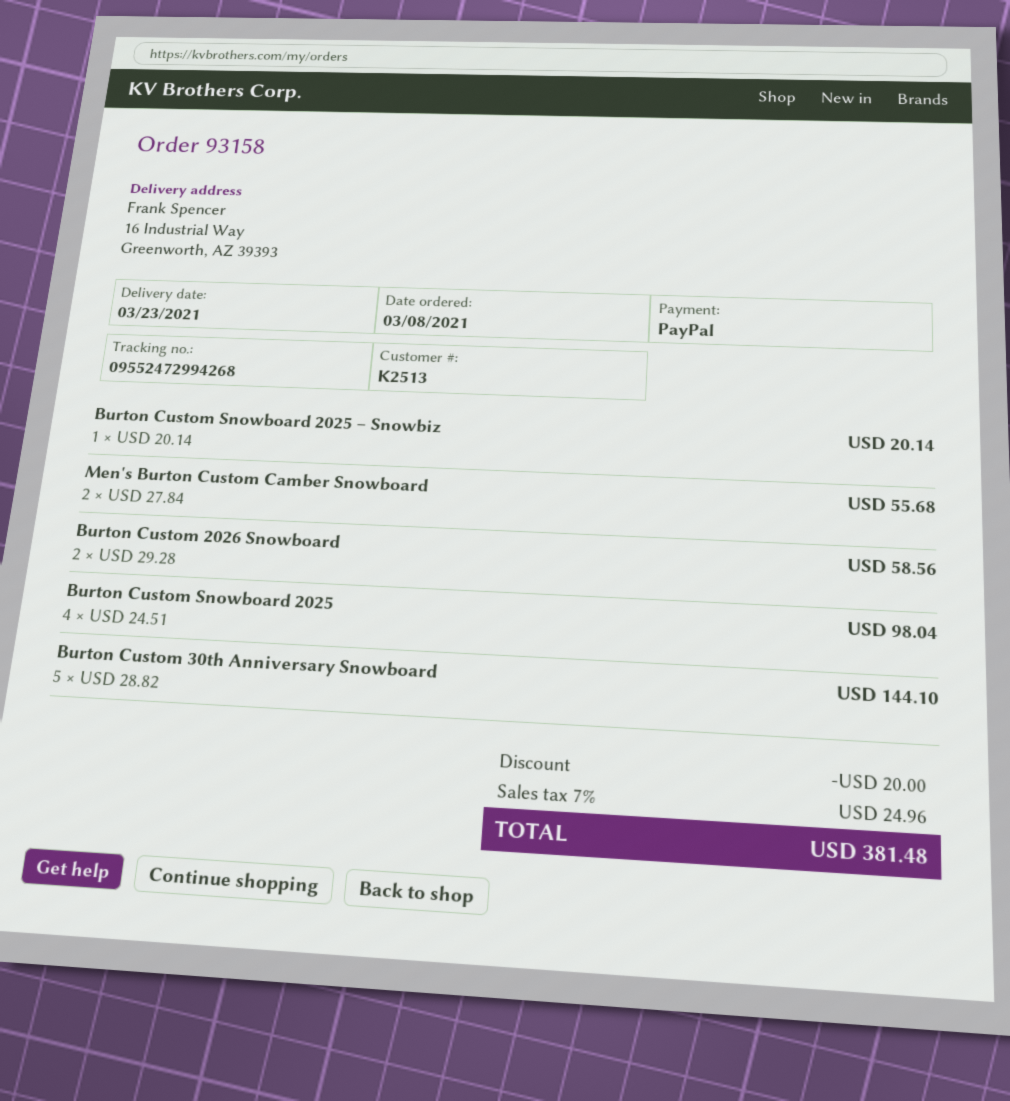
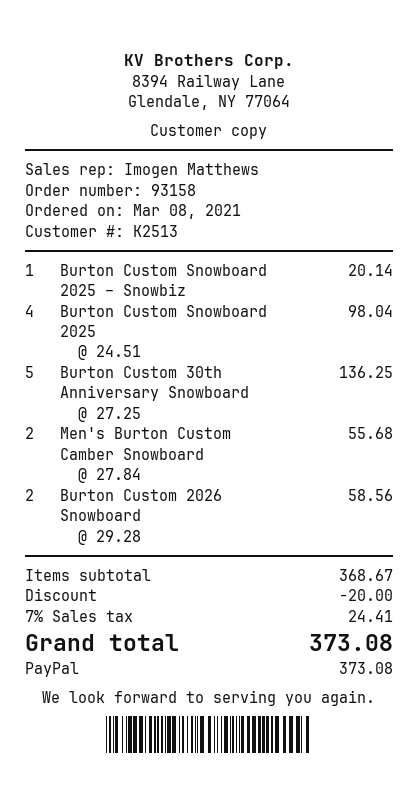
Burton Custom 30th Anniversary Snowboard: 5 x 28.82 = 144.10 -> 5 x 27.25 = 136.25
tax: 7% = 24.96 -> 7% = 24.41
total: 381.48 -> 373.08

